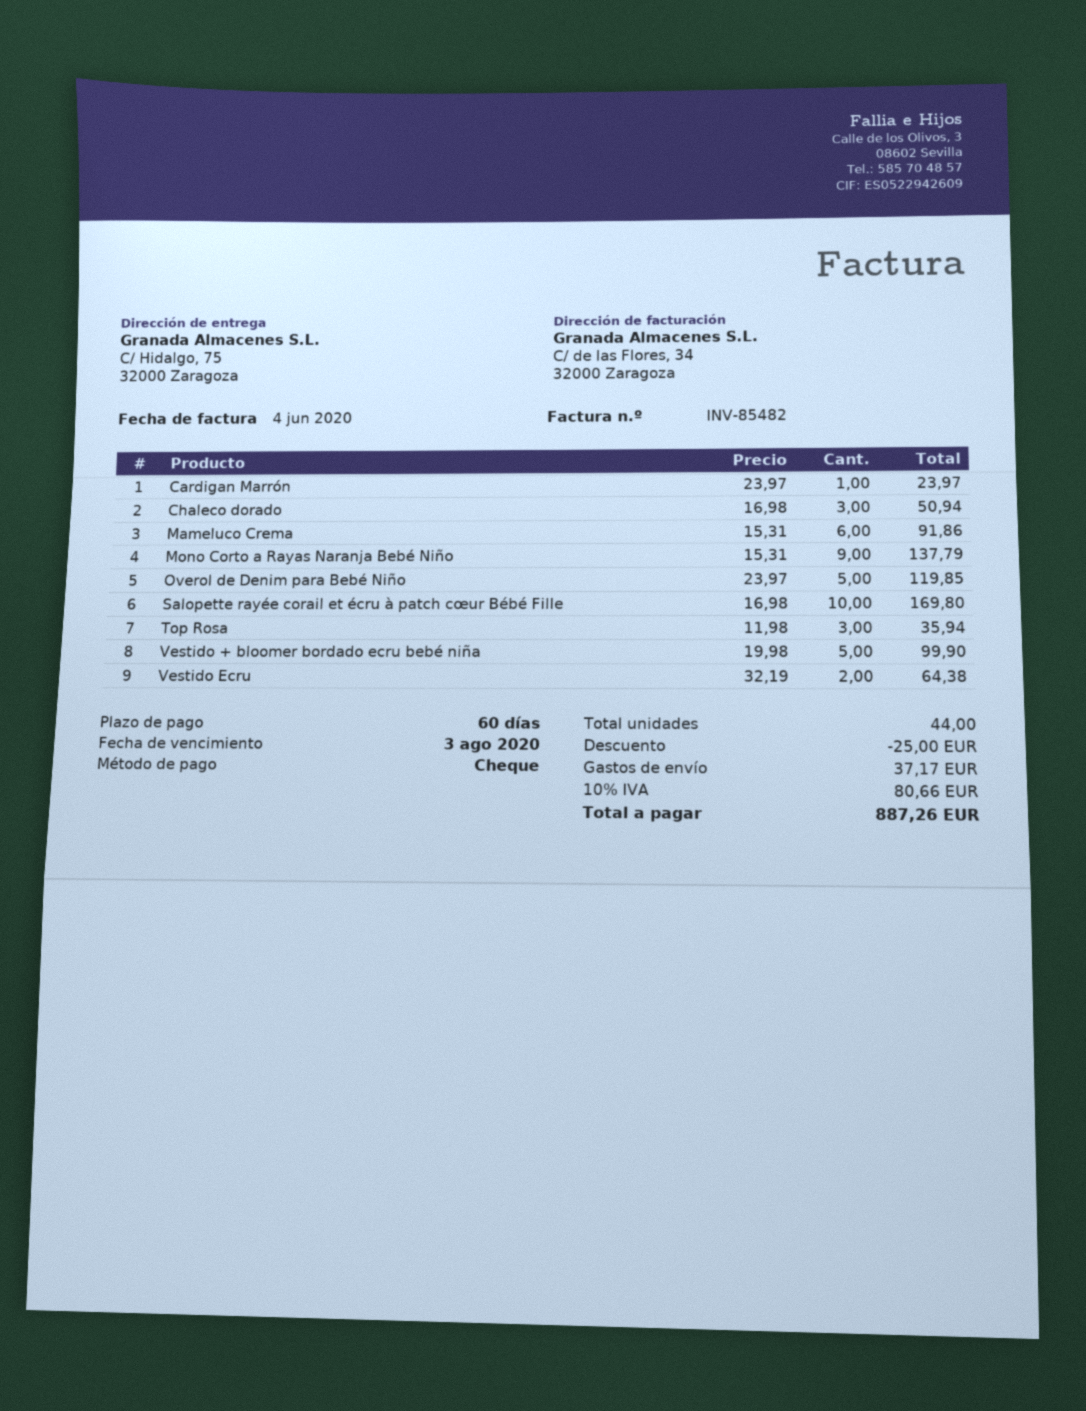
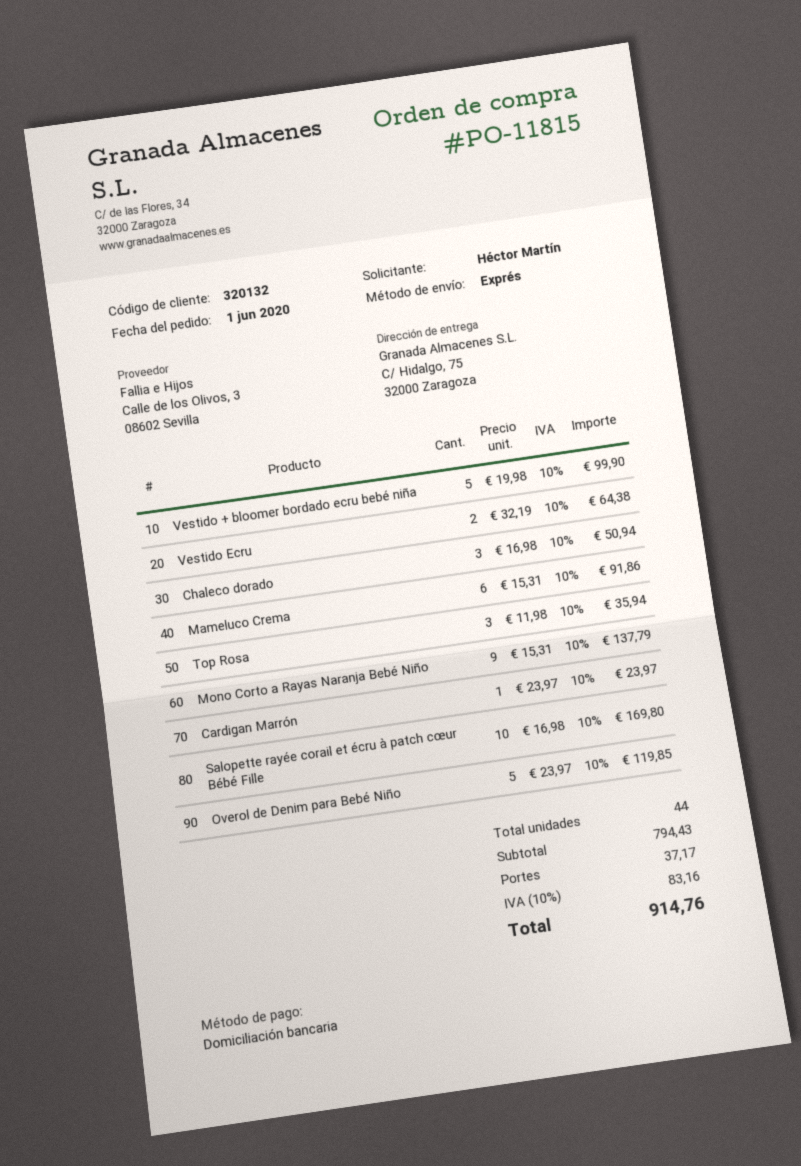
payment method: cheque -> direct debit
discount: 25.00 -> none
tax: 10% = 80.66 -> 10% = 83.16
total: 887.26 -> 914.76

